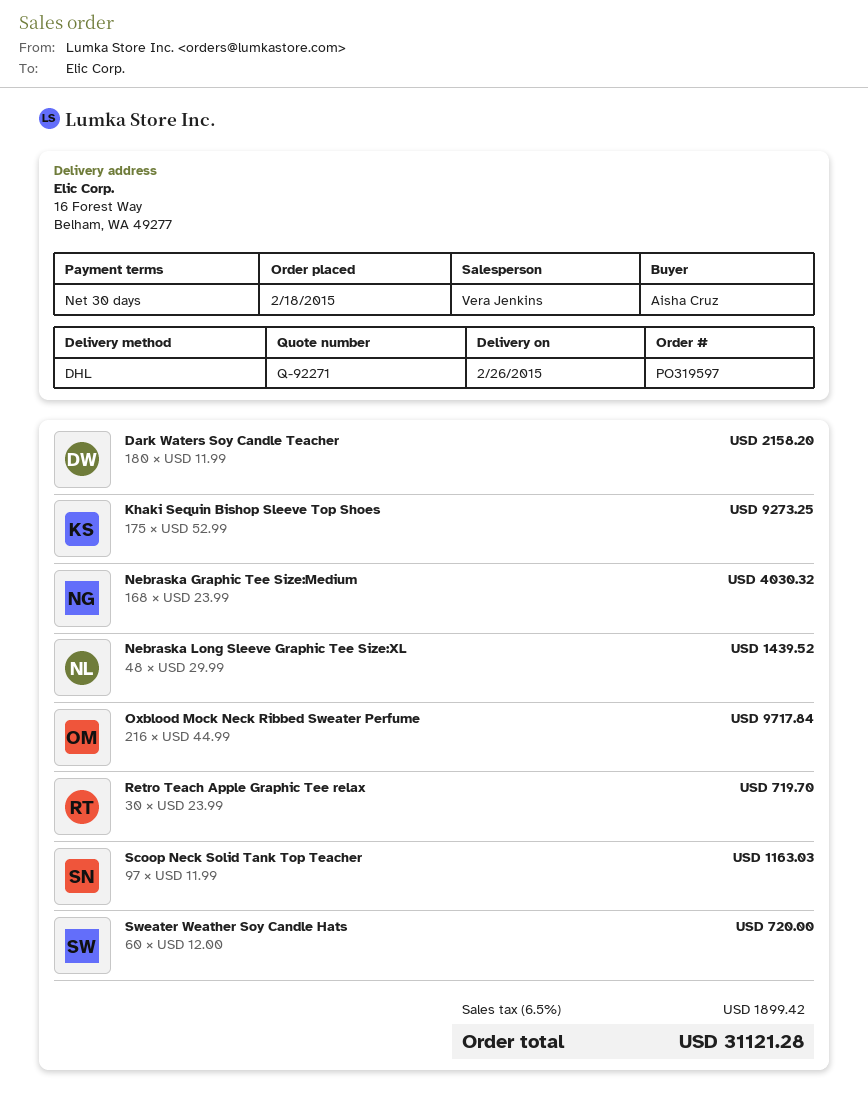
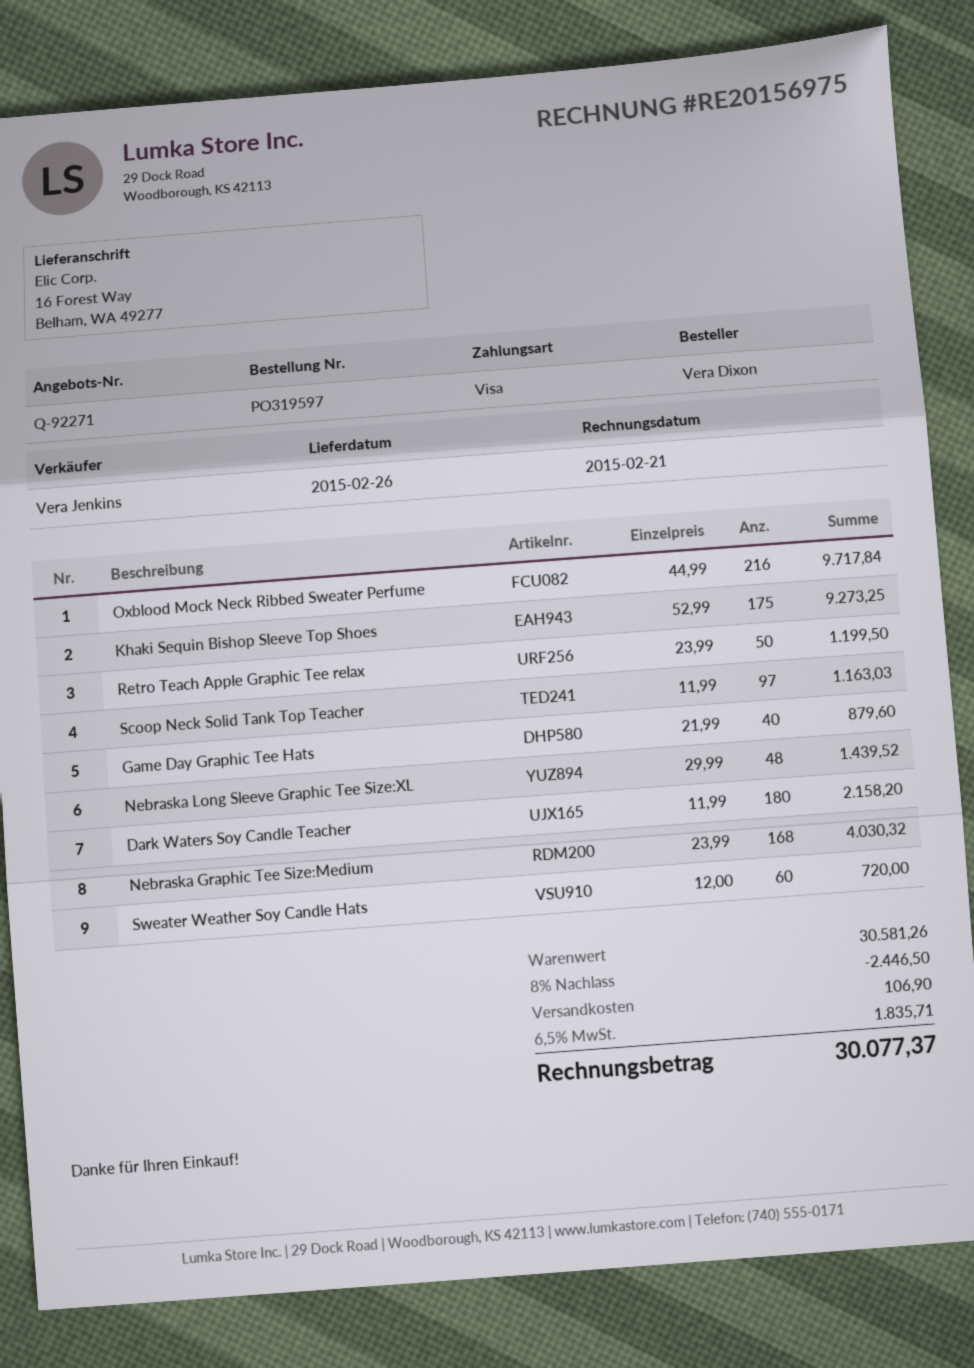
ordered by: Aisha Cruz -> Vera Dixon
Retro Teach Apple Graphic Tee relax: 30 x 23.99 = 719.70 -> 50 x 23.99 = 1199.50
Game Day Graphic Tee Hats: none -> 40 x 21.99 = 879.60
discount: none -> 8% = 2446.50
shipping: none -> 106.90
tax: 6.5% = 1899.42 -> 6.5% = 1835.71
total: 31121.28 -> 30077.37

